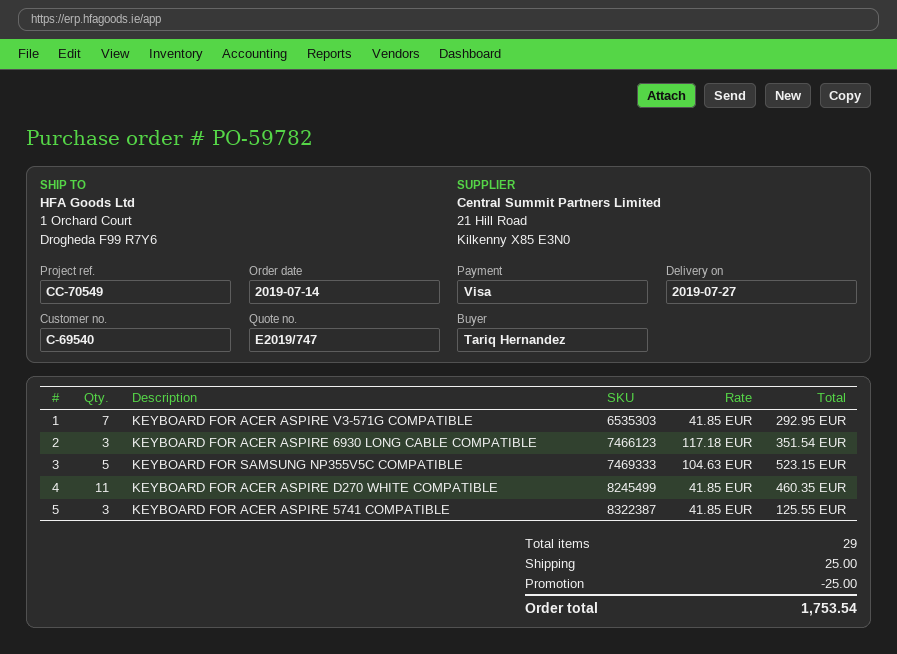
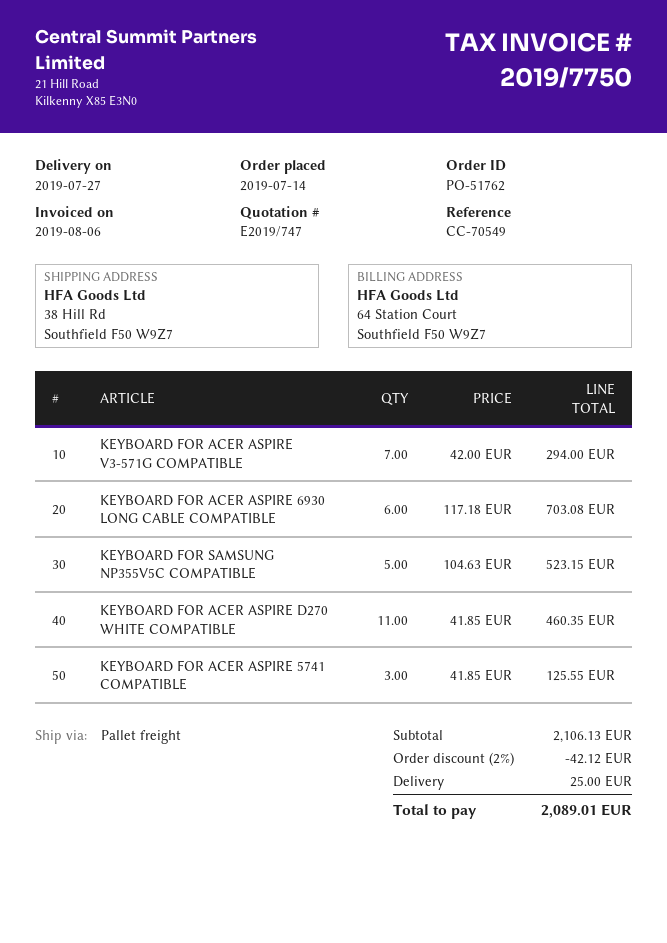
order number: PO-59782 -> PO-51762
ship to: 1 Orchard Court, Drogheda F99 R7Y6 -> 38 Hill Rd, Southfield F50 W9Z7
KEYBOARD FOR ACER ASPIRE V3-571G COMPATIBLE: 7 x 41.85 = 292.95 -> 7 x 42.00 = 294.00
KEYBOARD FOR ACER ASPIRE 6930 LONG CABLE COMPATIBLE: 3 x 117.18 = 351.54 -> 6 x 117.18 = 703.08
discount: 25.00 -> 42.12
total: 1753.54 -> 2089.01

